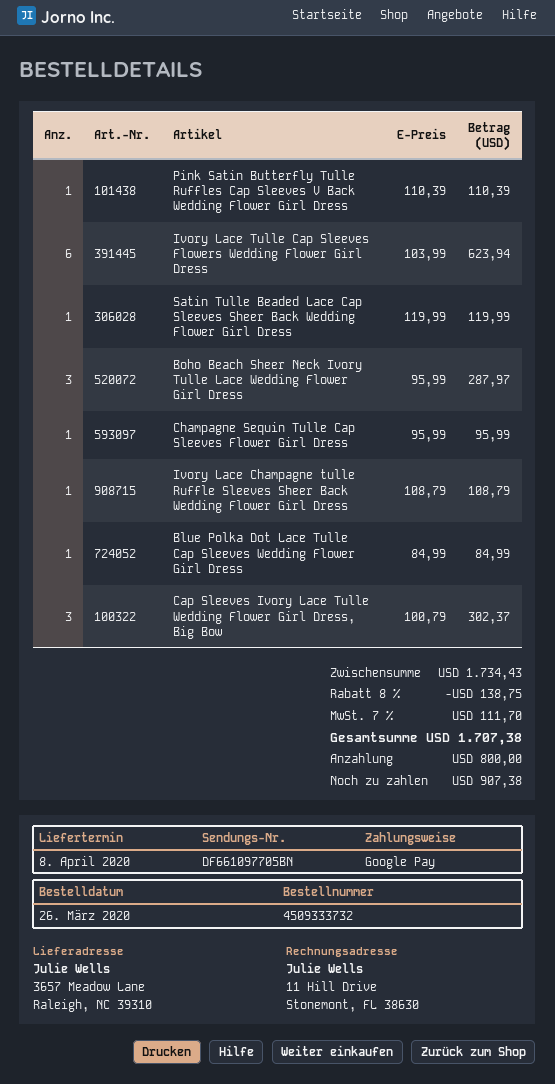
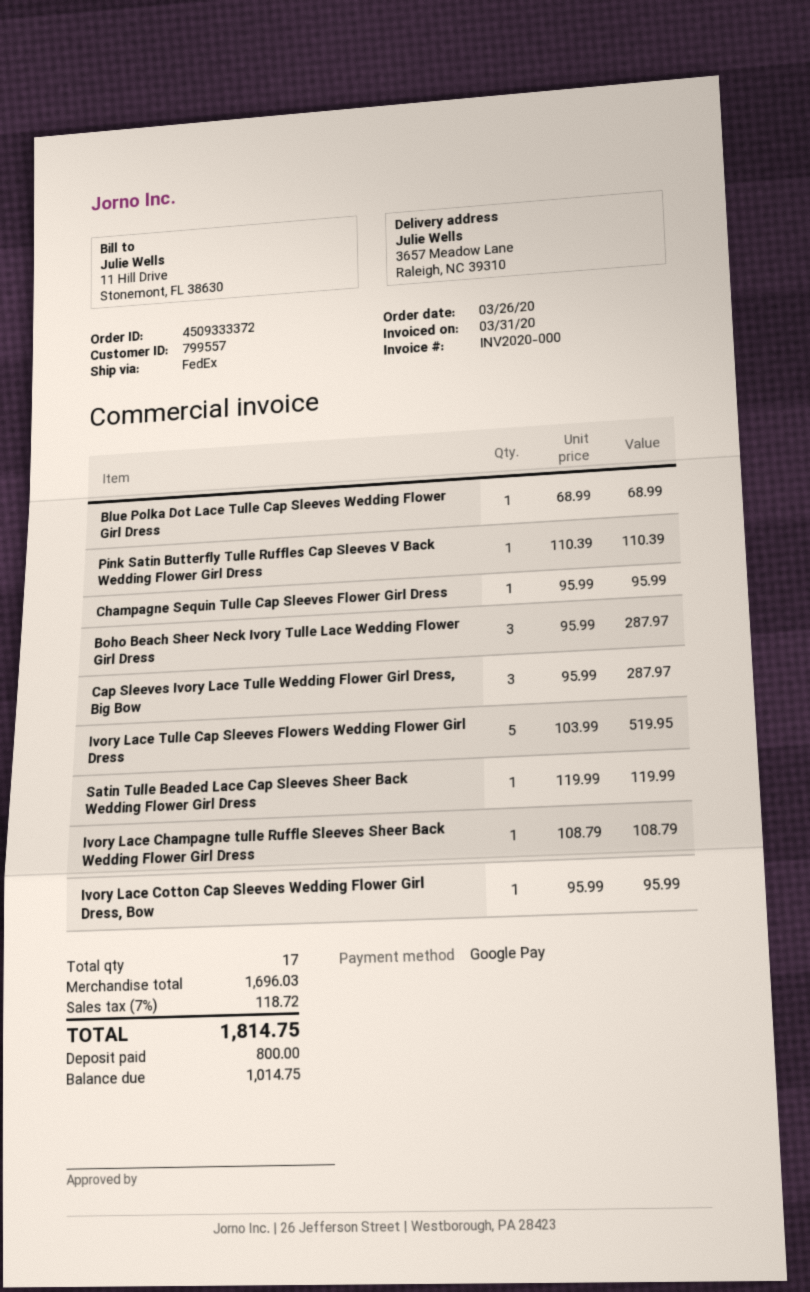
order number: 4509333732 -> 4509333372
Ivory Lace Tulle Cap Sleeves Flowers Wedding Flower Girl Dress: 6 x 103.99 = 623.94 -> 5 x 103.99 = 519.95
Blue Polka Dot Lace Tulle Cap Sleeves Wedding Flower Girl Dress: 1 x 84.99 = 84.99 -> 1 x 68.99 = 68.99
Cap Sleeves Ivory Lace Tulle Wedding Flower Girl Dress, Big Bow: 3 x 100.79 = 302.37 -> 3 x 95.99 = 287.97
Ivory Lace Cotton Cap Sleeves Wedding Flower Girl Dress, Bow: none -> 1 x 95.99 = 95.99
subtotal: 1734.43 -> 1696.03
discount: 8% = 138.75 -> none
tax: 7% = 111.70 -> 7% = 118.72
total: 1707.38 -> 1814.75
balance: 907.38 -> 1014.75

